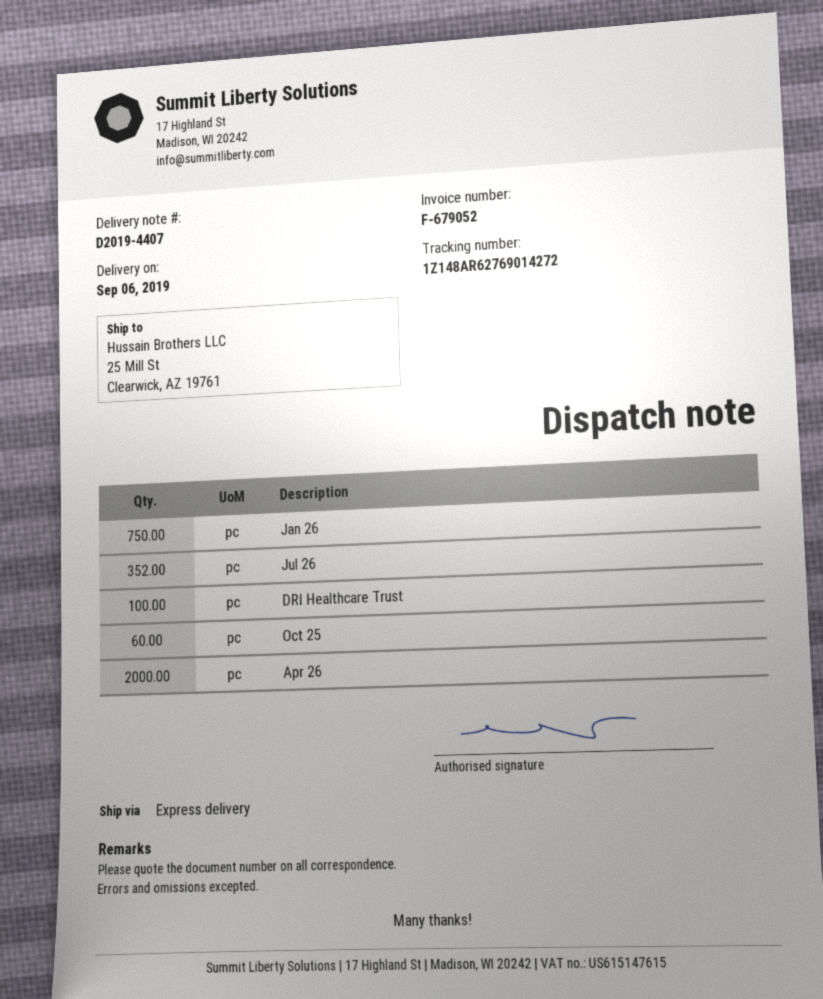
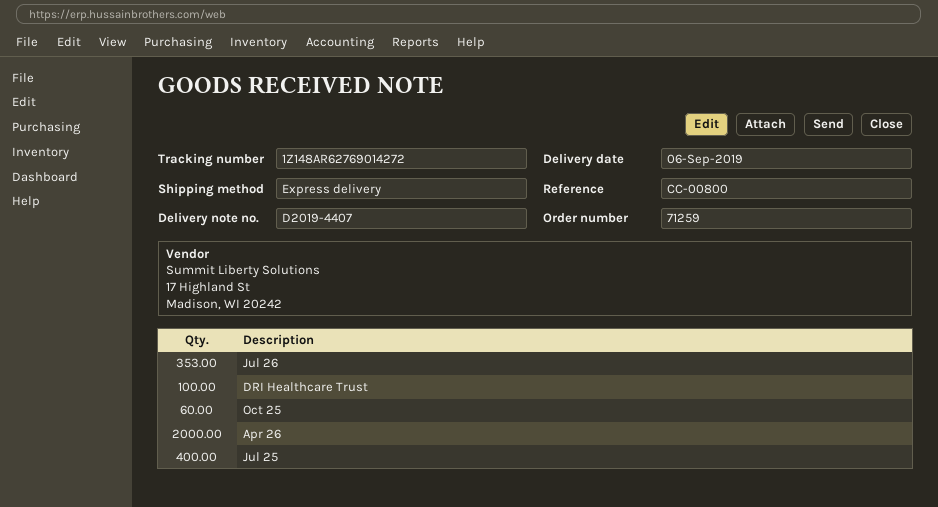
Jan 26: 750 -> none
Jul 26: 352 -> 353
Jul 25: none -> 400

